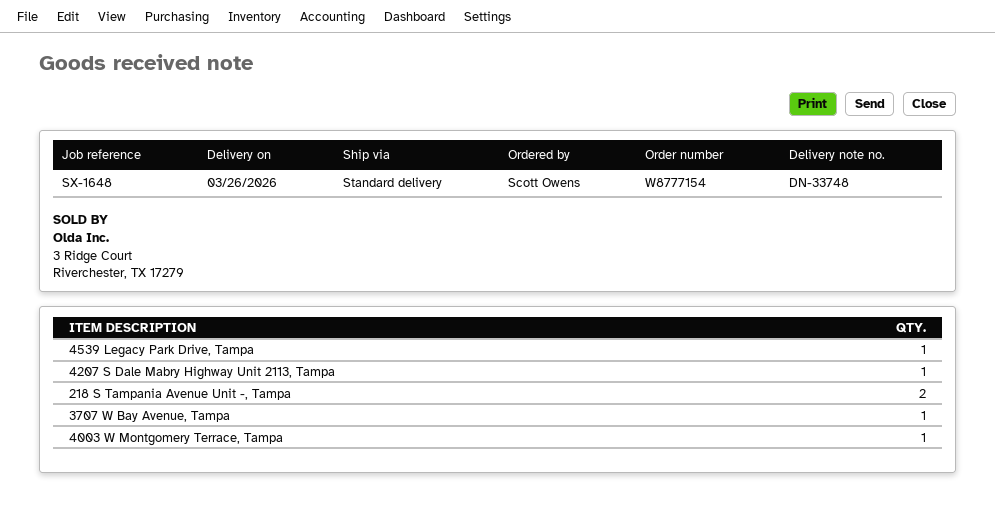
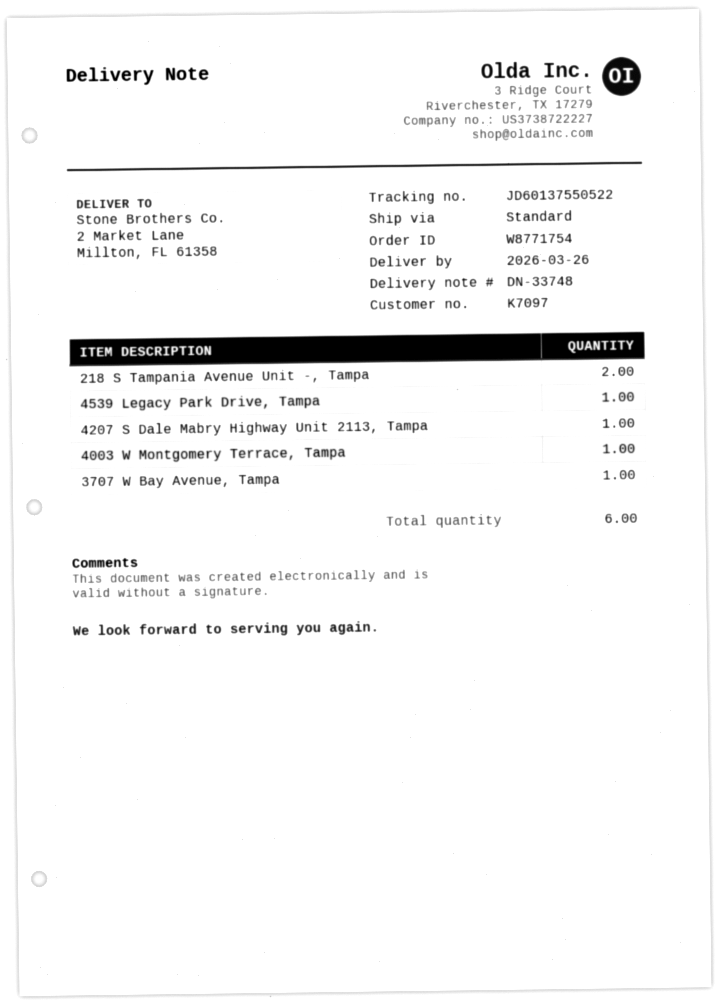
order number: W8777154 -> W8771754

